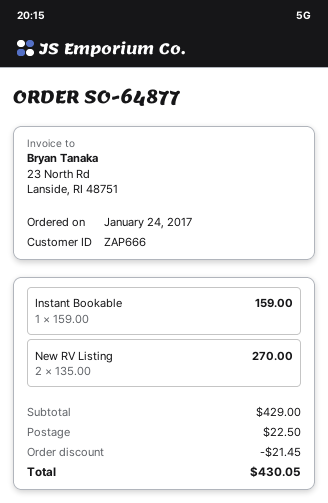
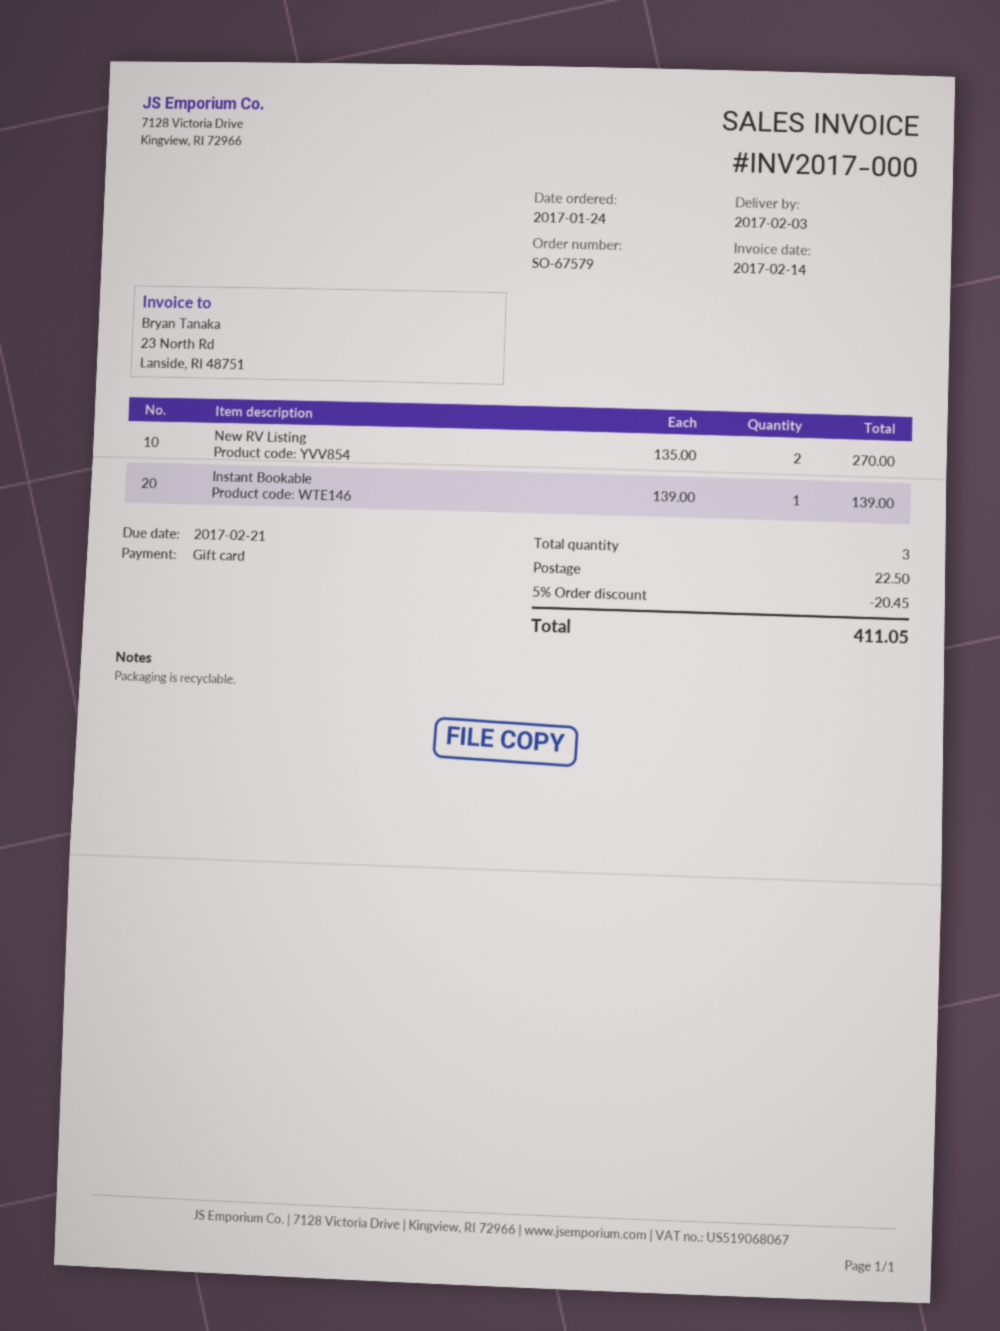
order number: SO-64877 -> SO-67579
Instant Bookable: 1 x 159.00 = 159.00 -> 1 x 139.00 = 139.00
discount: 21.45 -> 20.45
total: 430.05 -> 411.05

